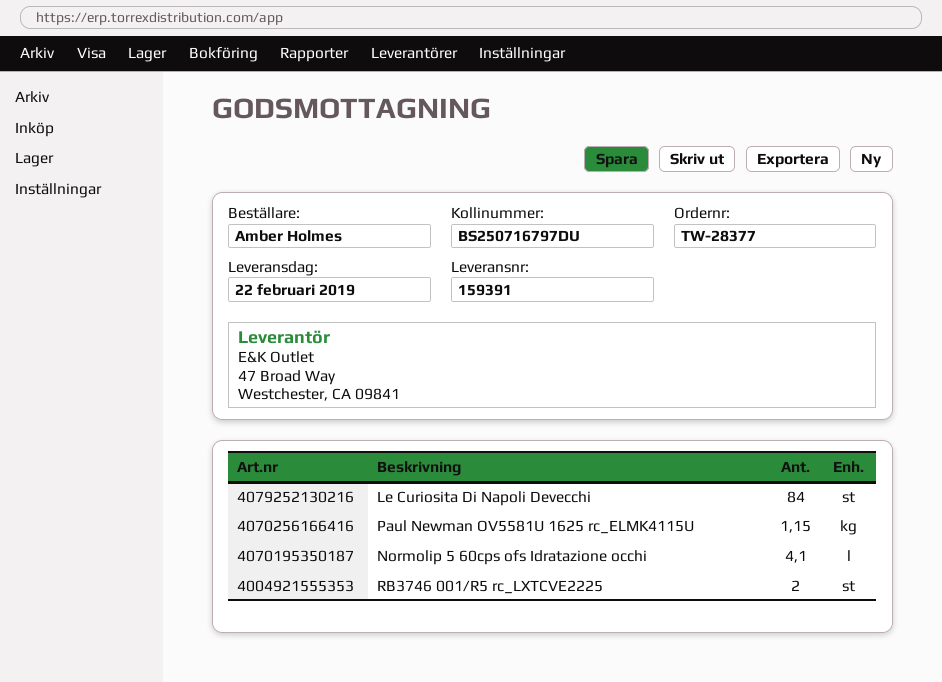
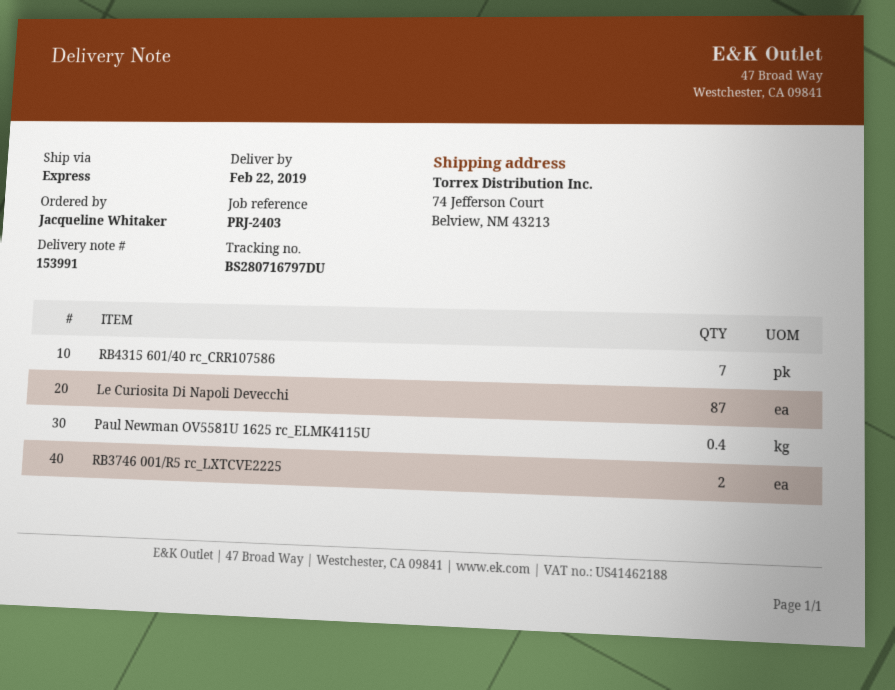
delivery note number: 159391 -> 153991
ordered by: Amber Holmes -> Jacqueline Whitaker
tracking number: BS250716797DU -> BS280716797DU
Le Curiosita Di Napoli Devecchi: 84 -> 87
Paul Newman OV5581U 1625 rc_ELMK4115U: 1.15 -> 0.4
Normolip 5 60cps ofs Idratazione occhi: 4.1 -> none
RB4315 601/40 rc_CRR107586: none -> 7

